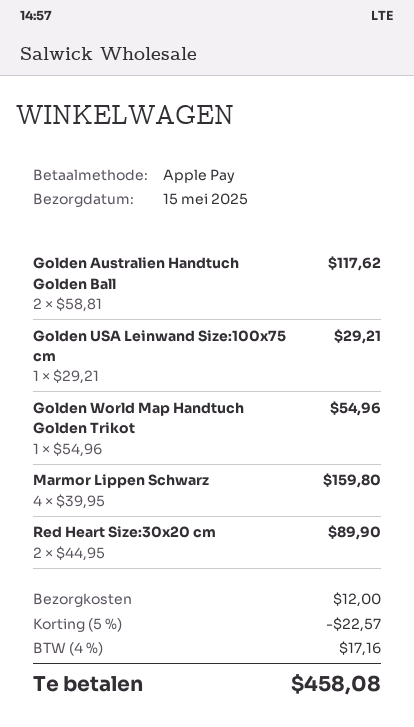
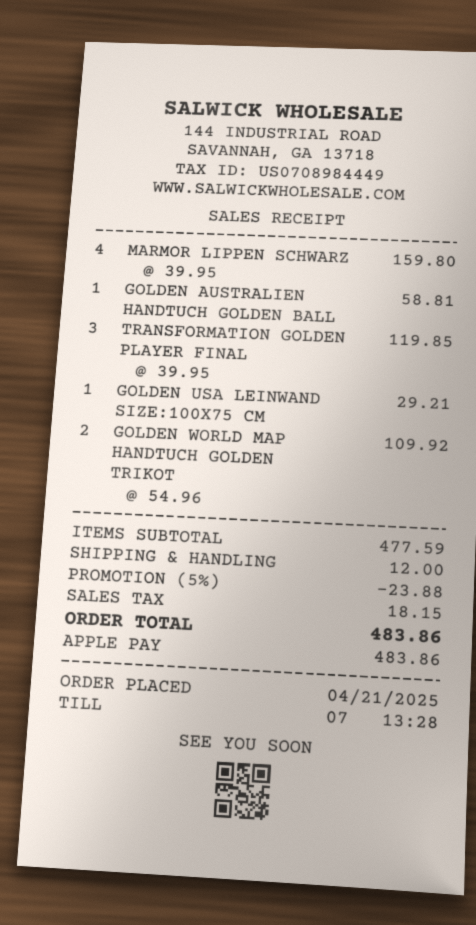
Golden Australien Handtuch Golden Ball: 2 x 58.81 = 117.62 -> 1 x 58.81 = 58.81
Golden World Map Handtuch Golden Trikot: 1 x 54.96 = 54.96 -> 2 x 54.96 = 109.92
Red Heart Size:30x20 cm: 2 x 44.95 = 89.90 -> none
TRANSFORMATION GOLDEN PLAYER FINAL: none -> 3 x 39.95 = 119.85
discount: 5% = 22.57 -> 5% = 23.88
tax: 17.16 -> 18.15
total: 458.08 -> 483.86

